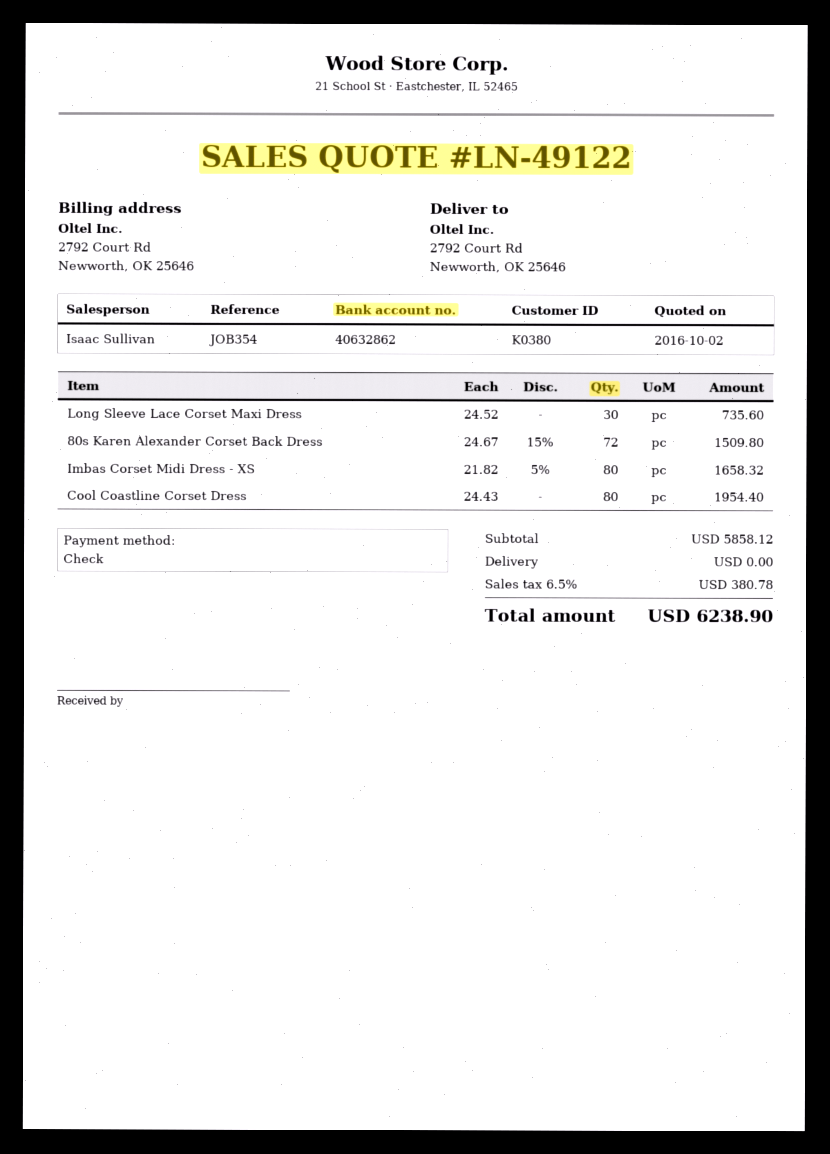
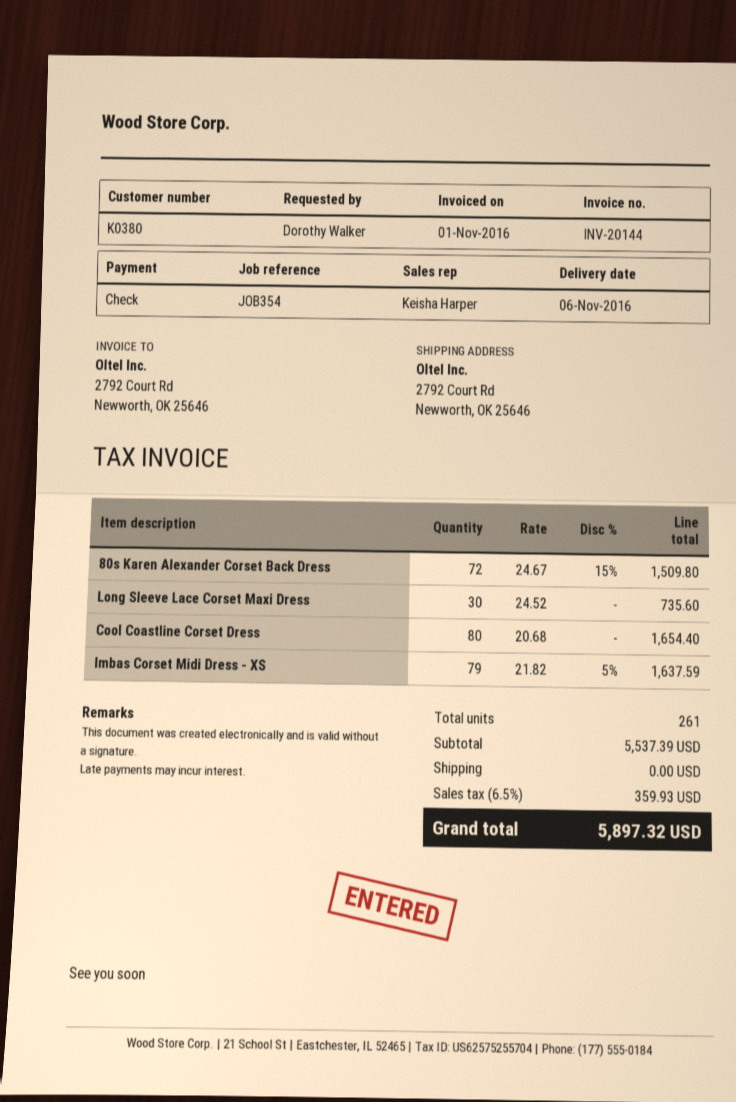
sales rep: Isaac Sullivan -> Keisha Harper
Imbas Corset Midi Dress - XS: 80 x 21.82 - 5% = 1658.32 -> 79 x 21.82 - 5% = 1637.59
Cool Coastline Corset Dress: 80 x 24.43 = 1954.40 -> 80 x 20.68 = 1654.40
subtotal: 5858.12 -> 5537.39
tax: 6.5% = 380.78 -> 6.5% = 359.93
total: 6238.90 -> 5897.32

